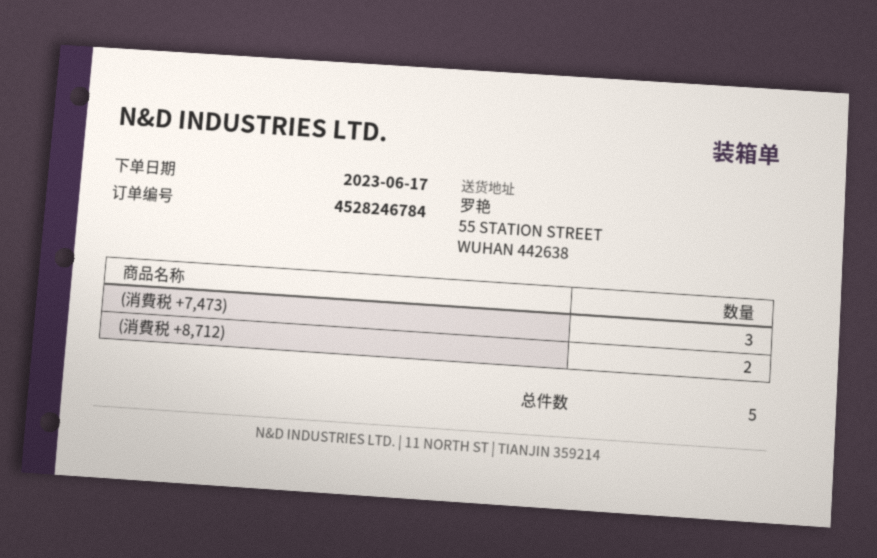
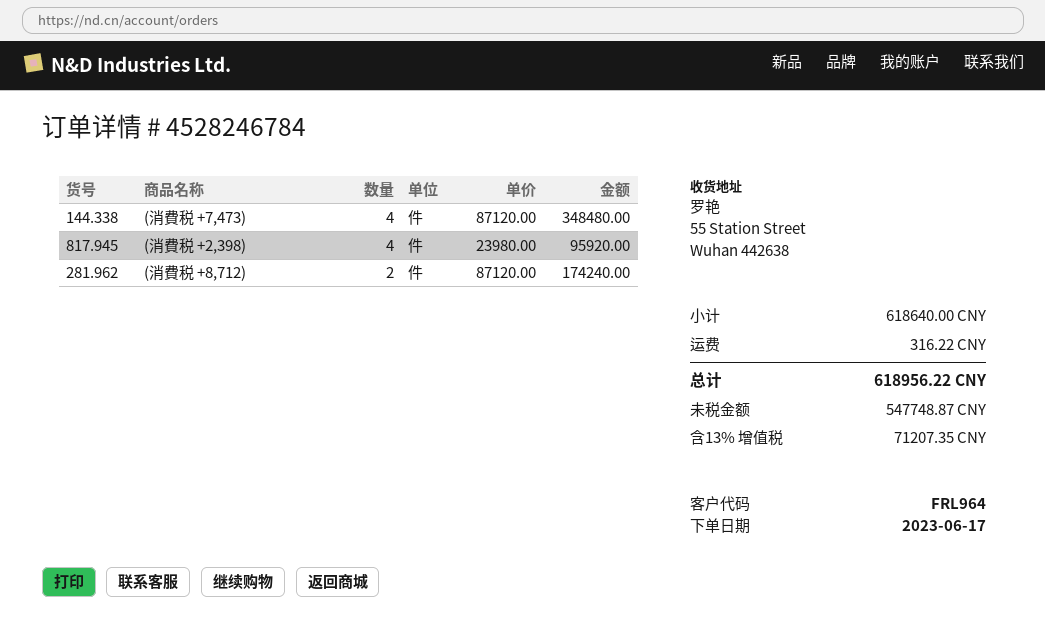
(消費税 +7,473): 3 -> 4
(消費税 +2,398): none -> 4

